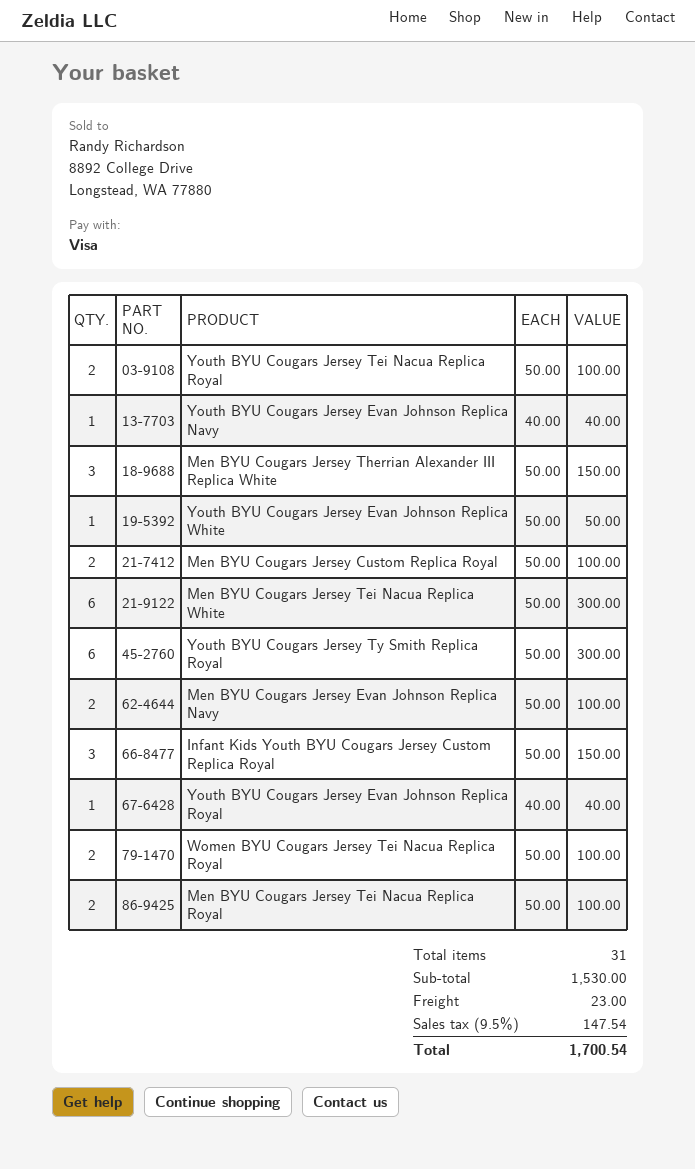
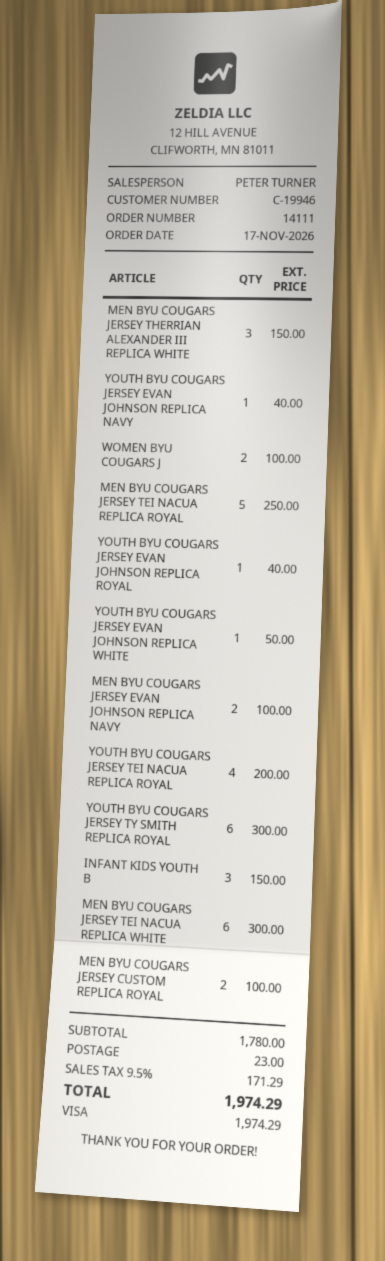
Youth BYU Cougars Jersey Tei Nacua Replica Royal: 2 for 100.00 -> 4 for 200.00
Men BYU Cougars Jersey Tei Nacua Replica Royal: 2 for 100.00 -> 5 for 250.00
subtotal: 1530.00 -> 1780.00
tax: 9.5% = 147.54 -> 9.5% = 171.29
total: 1700.54 -> 1974.29

